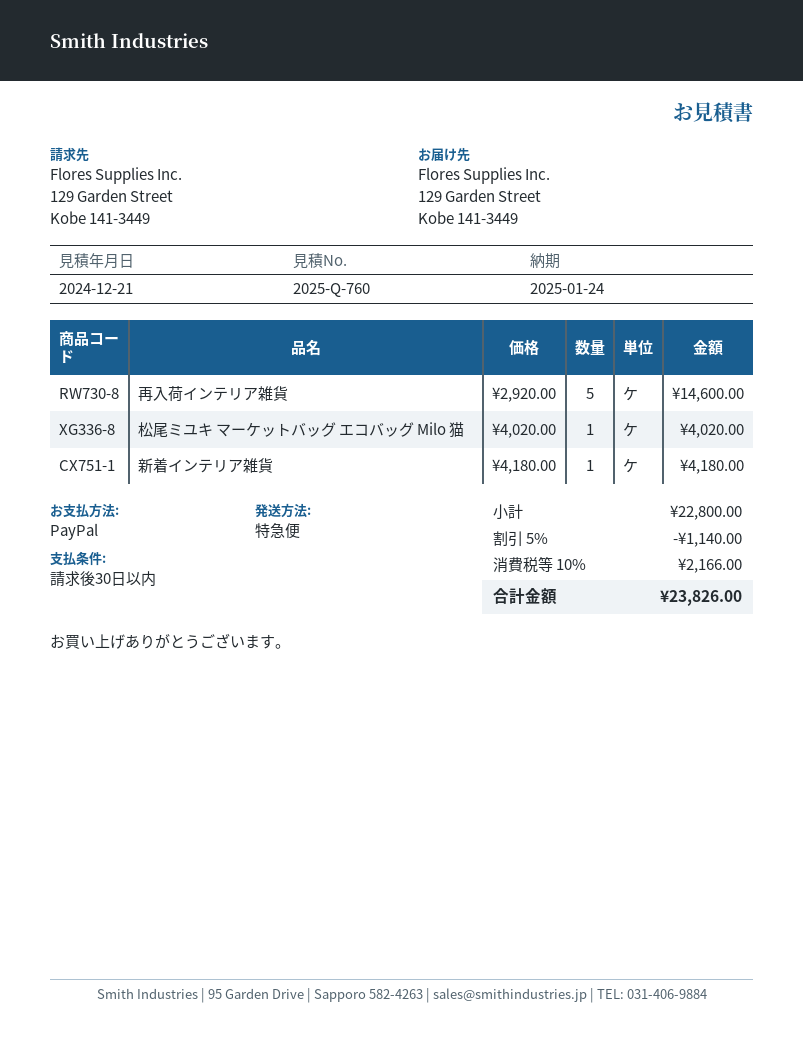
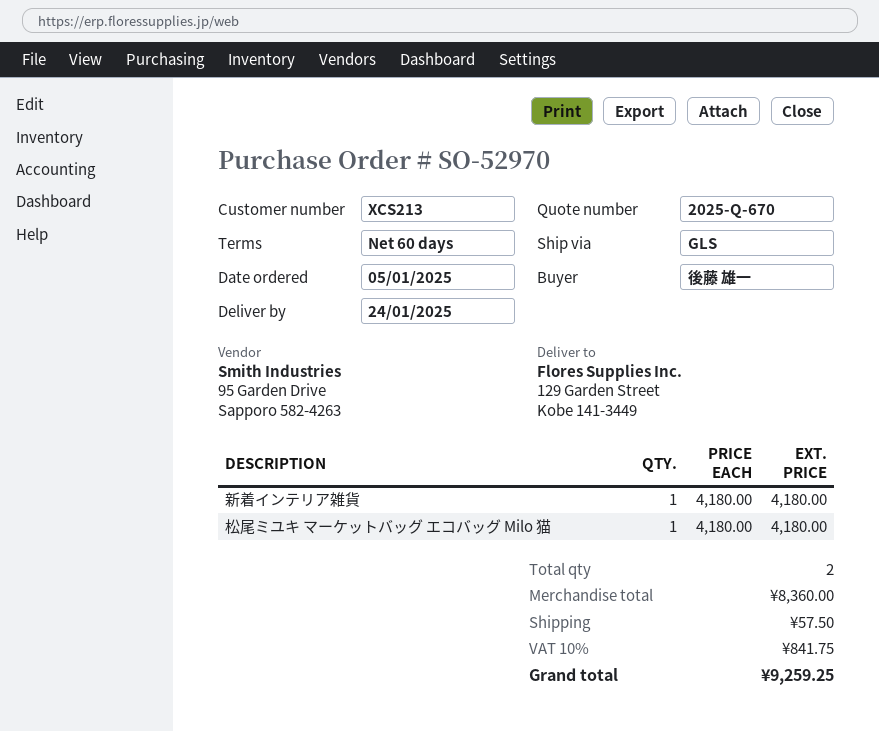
quote number: 2025-Q-760 -> 2025-Q-670
payment terms: 30 days -> 60 days
shipping method: express -> GLS
再入荷インテリア雑貨: 5 x 2920.00 = 14600.00 -> none
松尾ミユキ マーケットバッグ エコバッグ Milo 猫: 1 x 4020.00 = 4020.00 -> 1 x 4180.00 = 4180.00
subtotal: 22800.00 -> 8360.00
discount: 5% = 1140.00 -> none
shipping: none -> 57.50
tax: 10% = 2166.00 -> 10% = 841.75
total: 23826.00 -> 9259.25

